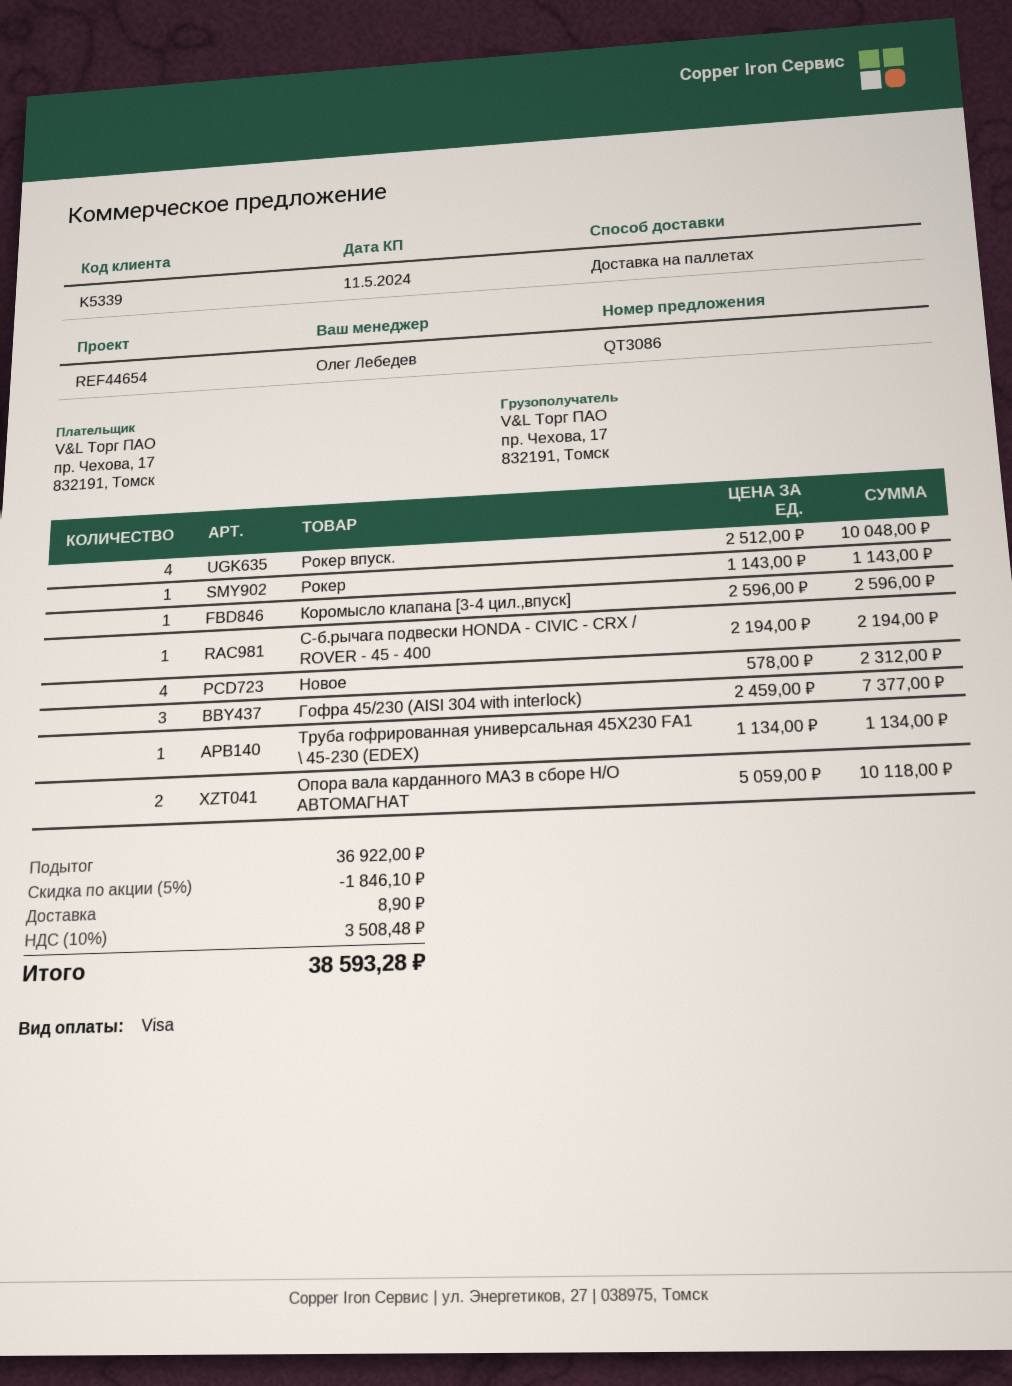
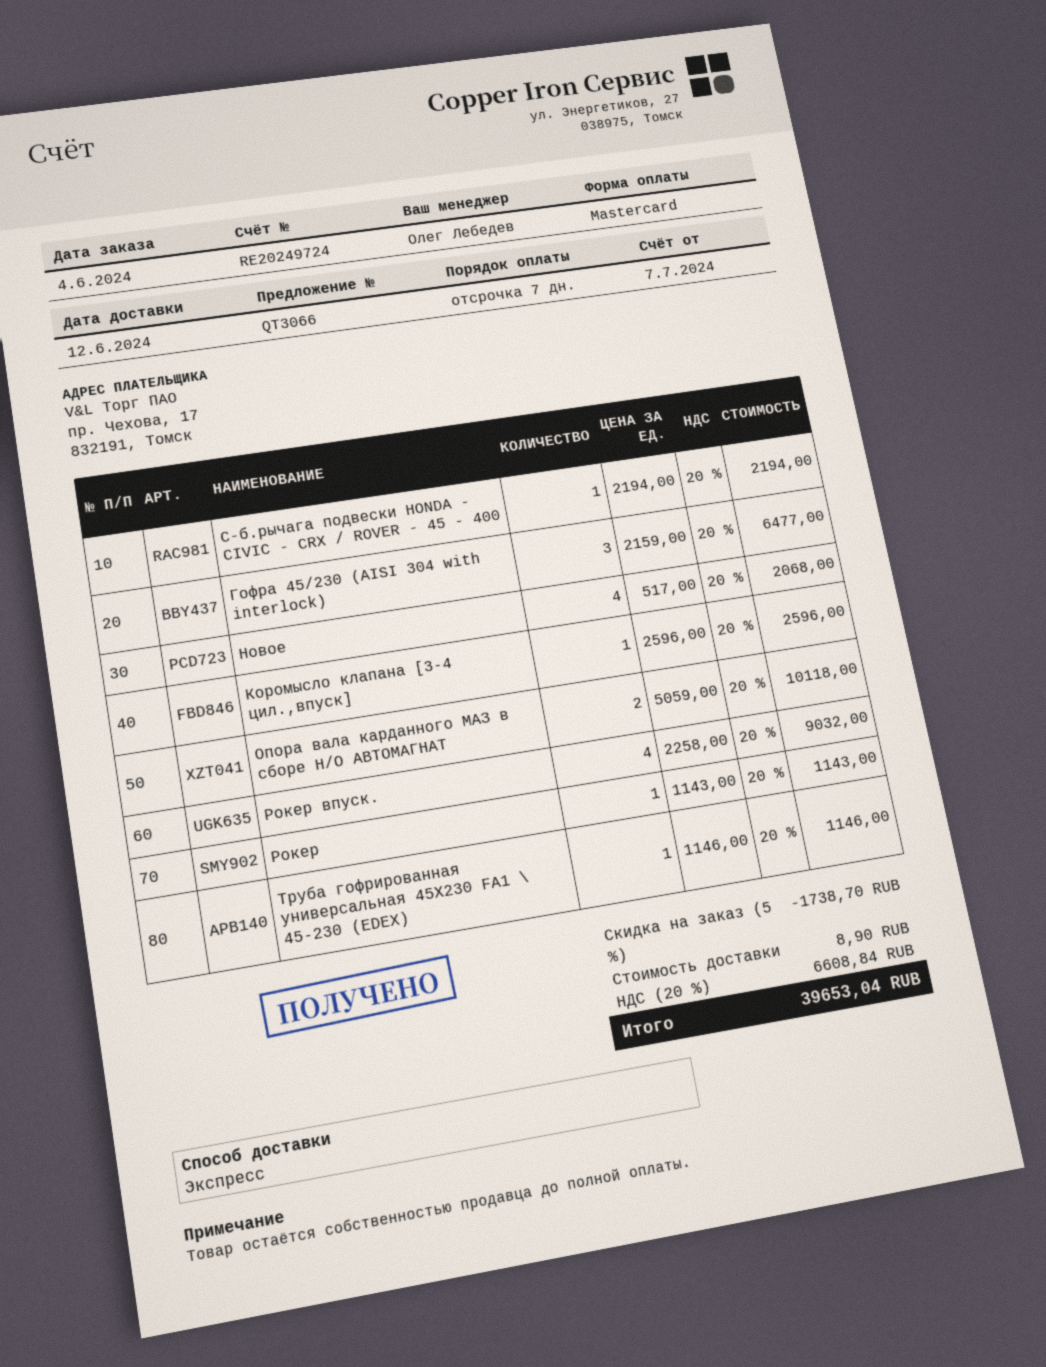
quote number: QT3086 -> QT3066
payment method: Visa -> Mastercard
shipping method: pallet freight -> express
Рокер впуск.: 4 x 2512.00 = 10048.00 -> 4 x 2258.00 = 9032.00
Новое: 4 x 578.00 = 2312.00 -> 4 x 517.00 = 2068.00
Гофра 45/230 (AISI 304 with interlock): 3 x 2459.00 = 7377.00 -> 3 x 2159.00 = 6477.00
Труба гофрированная универсальная 45X230 FA1 \ 45-230 (EDEX): 1 x 1134.00 = 1134.00 -> 1 x 1146.00 = 1146.00
discount: 5% = 1846.10 -> 5% = 1738.70
tax: 10% = 3508.48 -> 20% = 6608.84
total: 38593.28 -> 39653.04

